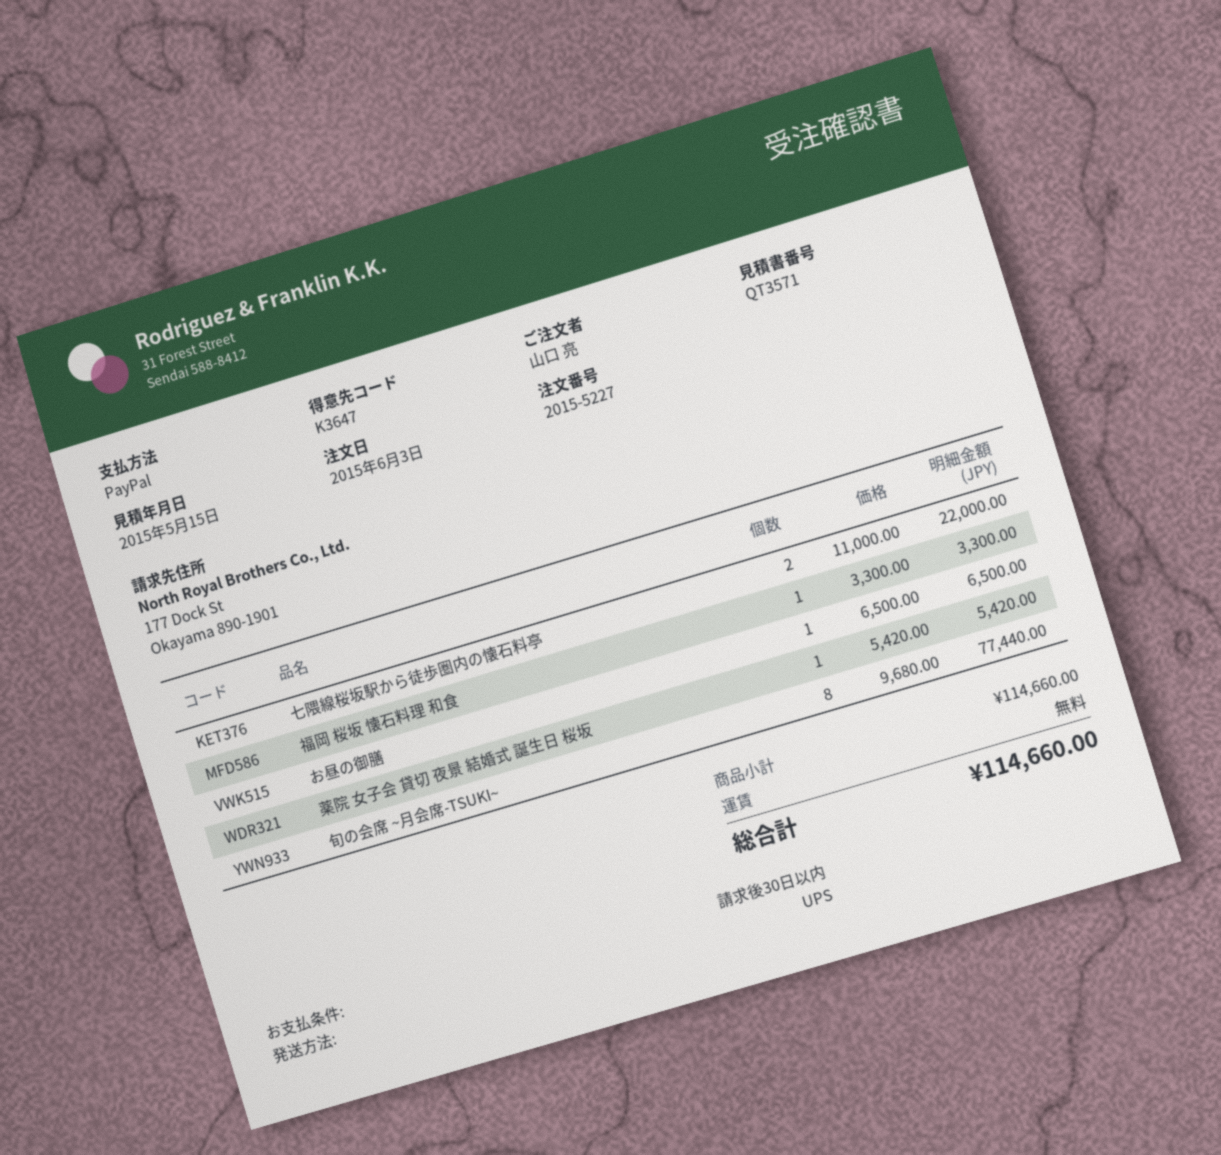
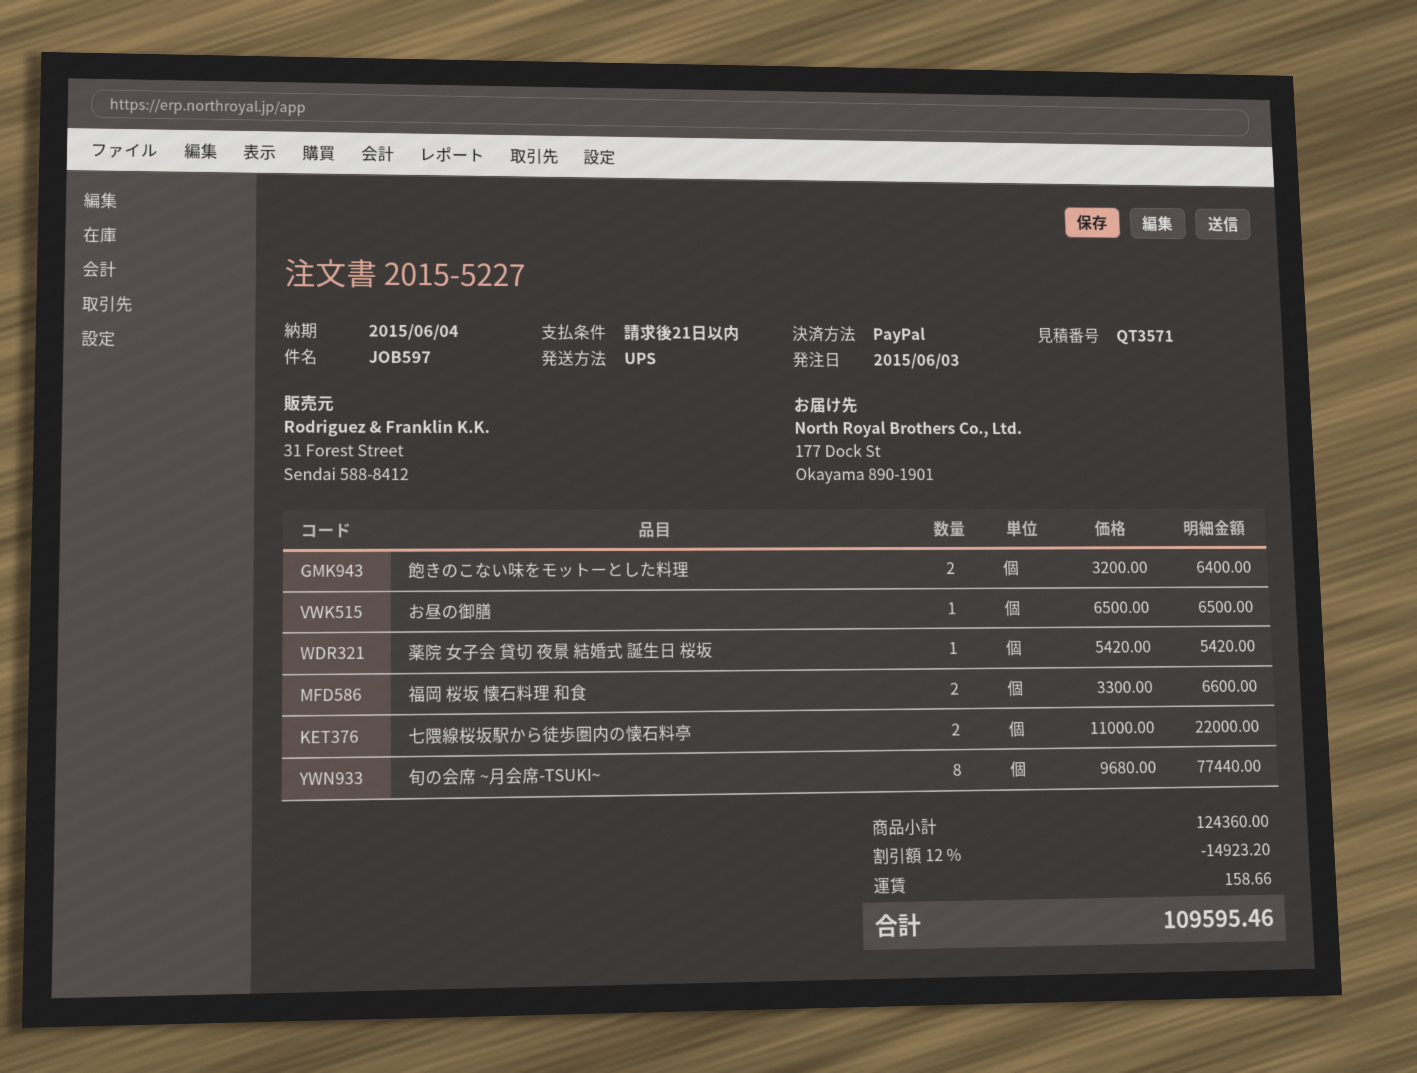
payment terms: 30 days -> 21 days
福岡 桜坂 懐石料理 和食: 1 x 3300.00 = 3300.00 -> 2 x 3300.00 = 6600.00
飽きのこない味をモットーとした料理: none -> 2 x 3200.00 = 6400.00
subtotal: 114660.00 -> 124360.00
discount: none -> 12% = 14923.20
shipping: 0.00 -> 158.66
total: 114660.00 -> 109595.46

